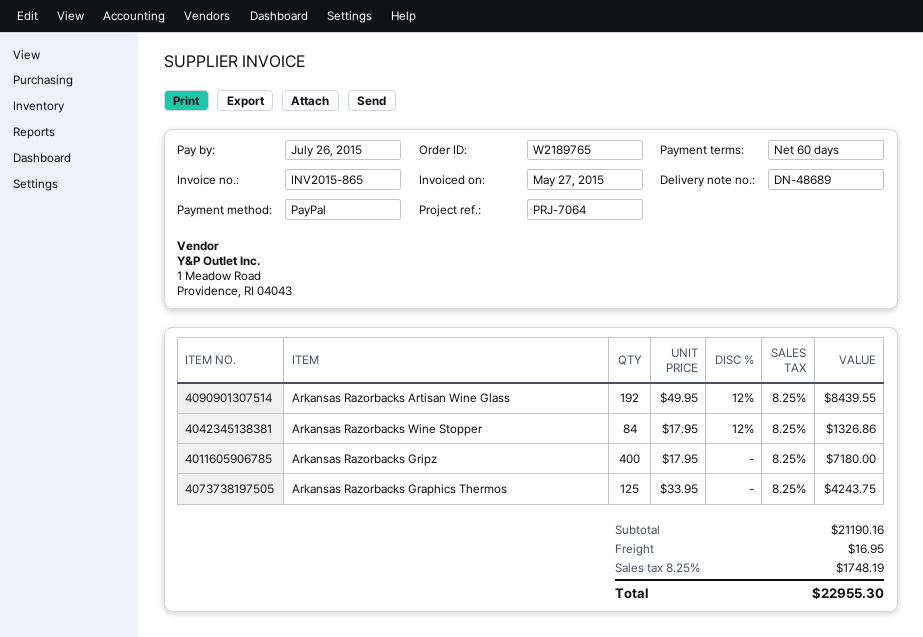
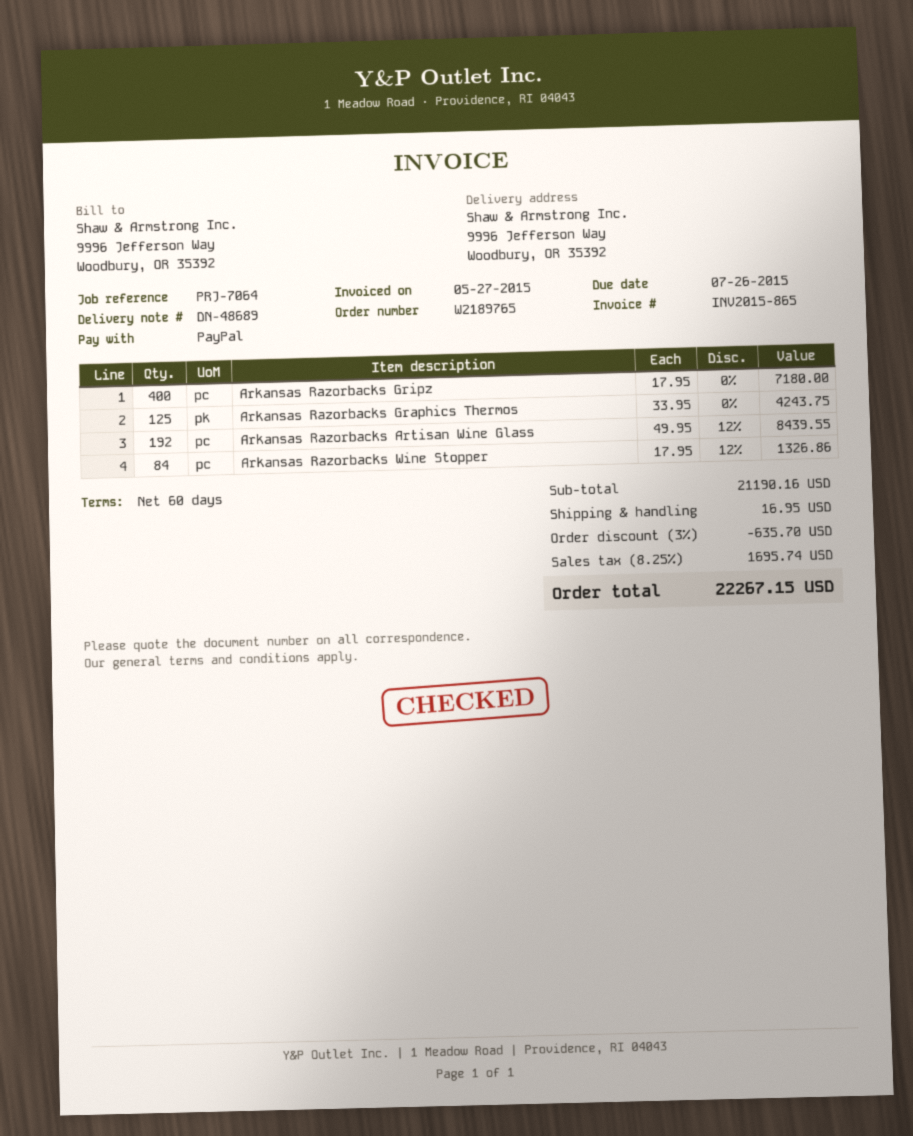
discount: none -> 3% = 635.70
tax: 8.25% = 1748.19 -> 8.25% = 1695.74
total: 22955.30 -> 22267.15

